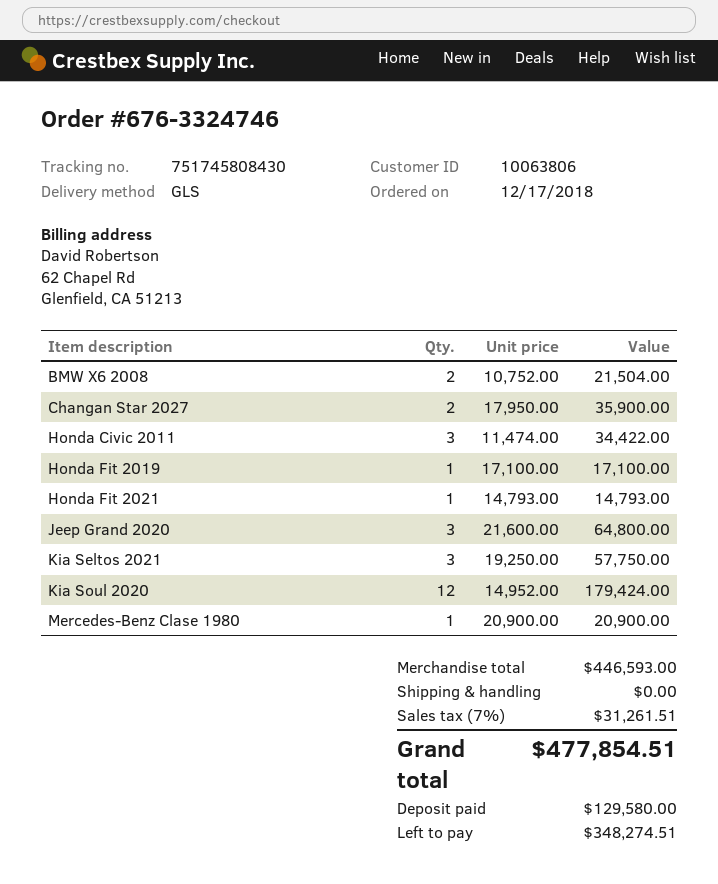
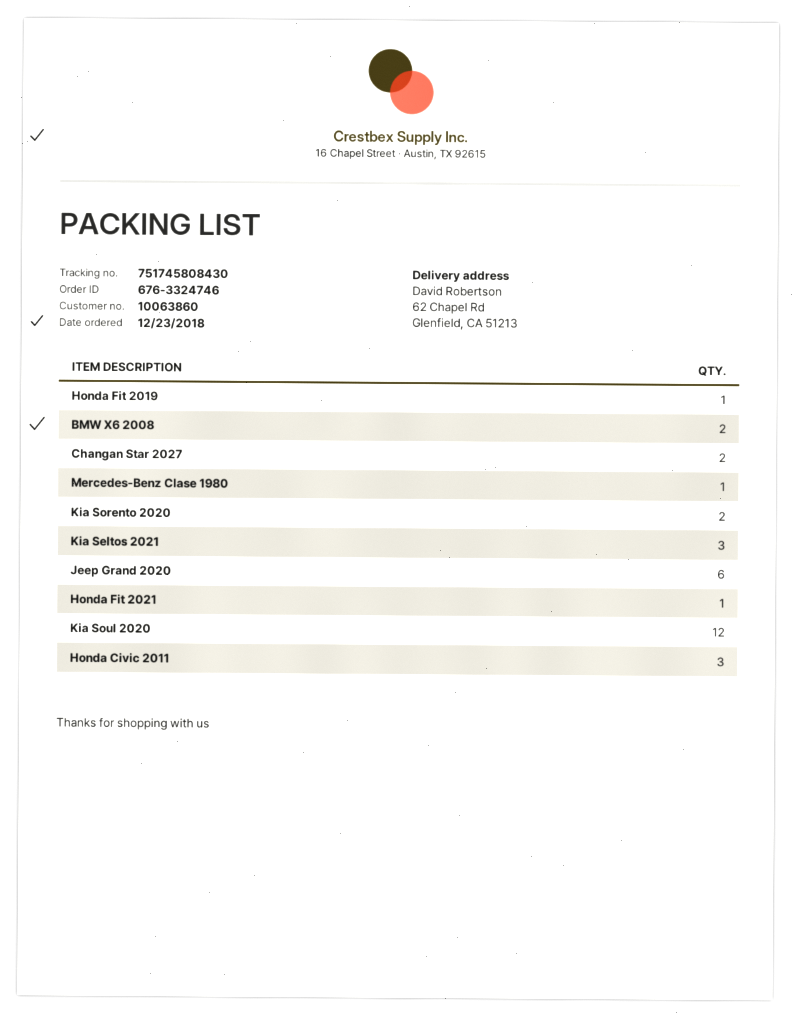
order date: 2018-12-17 -> 2018-12-23
customer number: 10063806 -> 10063860
Jeep Grand 2020: 3 -> 6
Kia Sorento 2020: none -> 2

